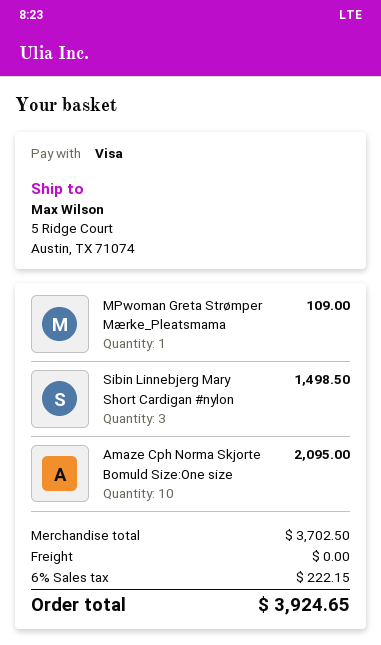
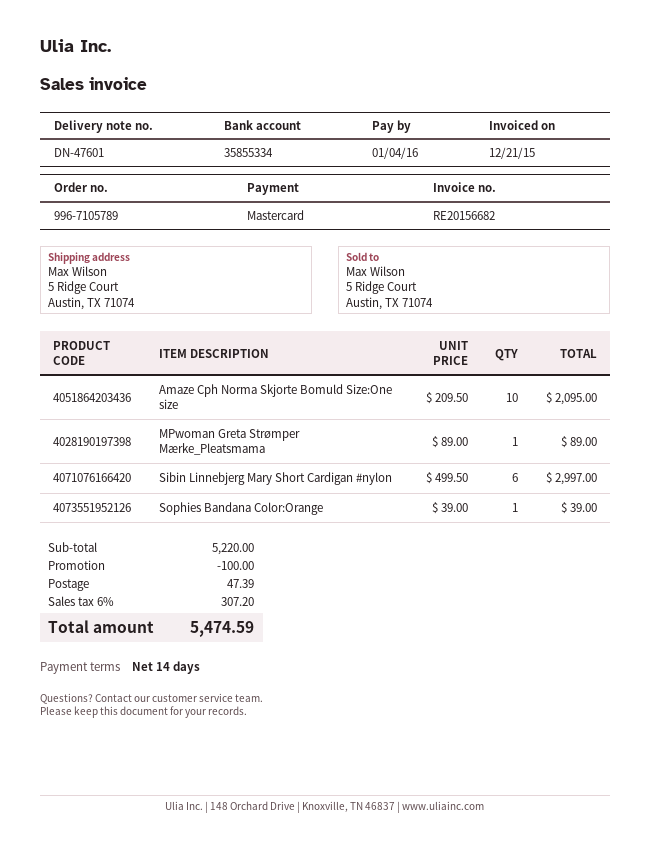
payment method: Visa -> Mastercard
MPwoman Greta Strømper Mærke_Pleatsmama: 1 for 109.00 -> 1 for 89.00
Sibin Linnebjerg Mary Short Cardigan #nylon: 3 for 1498.50 -> 6 for 2997.00
Sophies Bandana Color:Orange: none -> 1 for 39.00
subtotal: 3702.50 -> 5220.00
discount: none -> 100.00
shipping: 0.00 -> 47.39
tax: 6% = 222.15 -> 6% = 307.20
total: 3924.65 -> 5474.59

